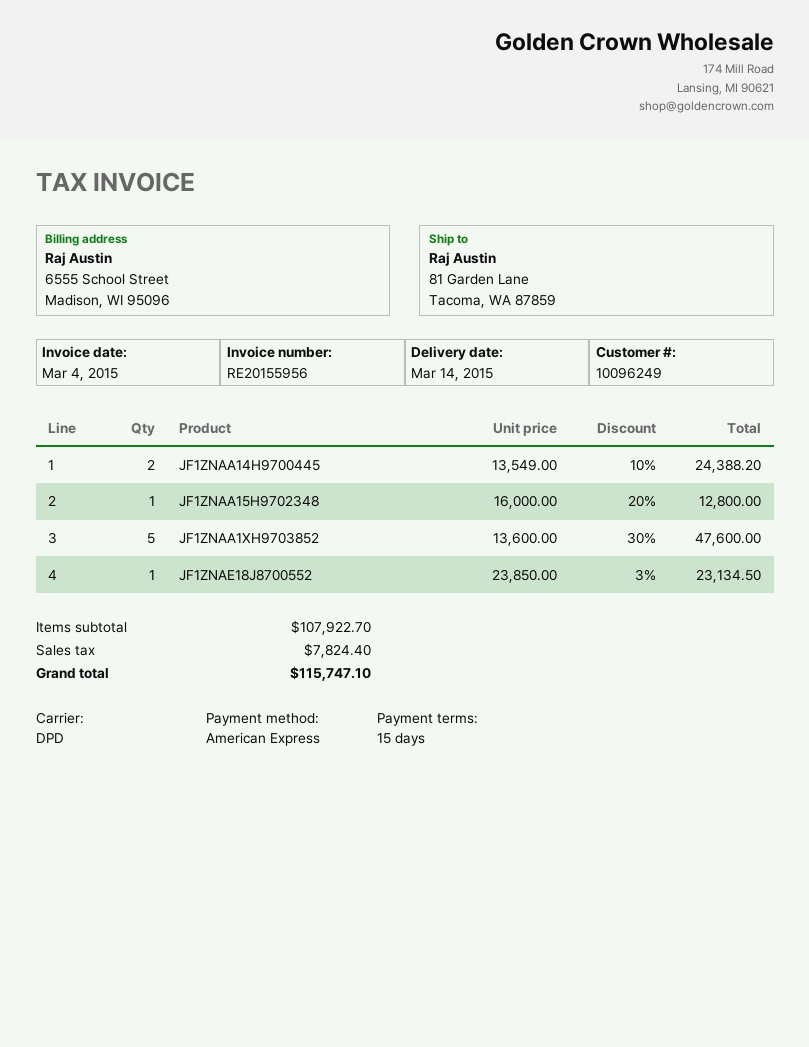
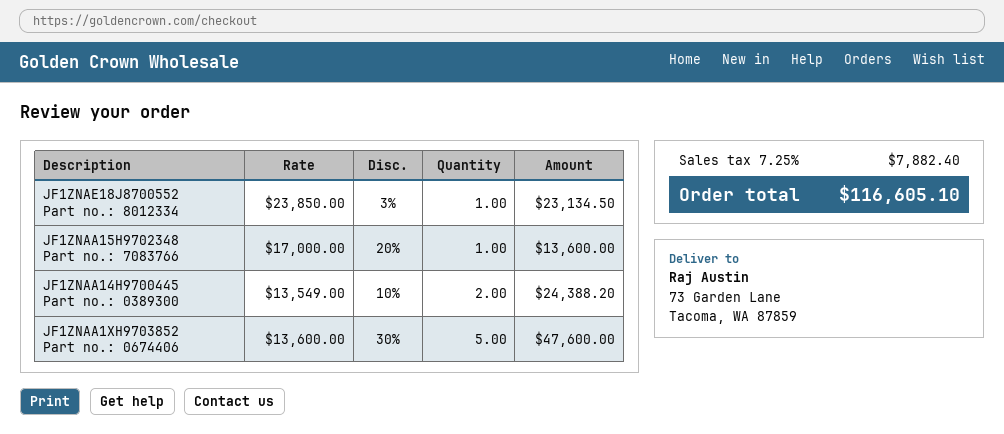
ship to: 81 Garden Lane, Tacoma, WA 87859 -> 73 Garden Lane, Tacoma, WA 87859
JF1ZNAA15H9702348: 1 x 16000.00 - 20% = 12800.00 -> 1 x 17000.00 - 20% = 13600.00
tax: 7824.40 -> 7882.40
total: 115747.10 -> 116605.10

